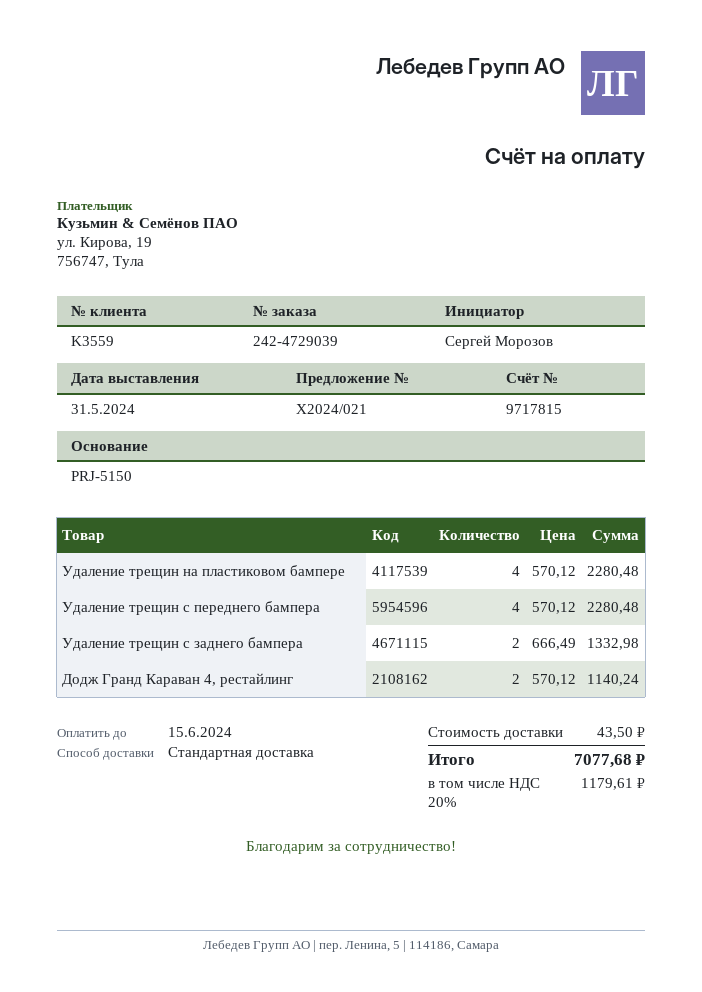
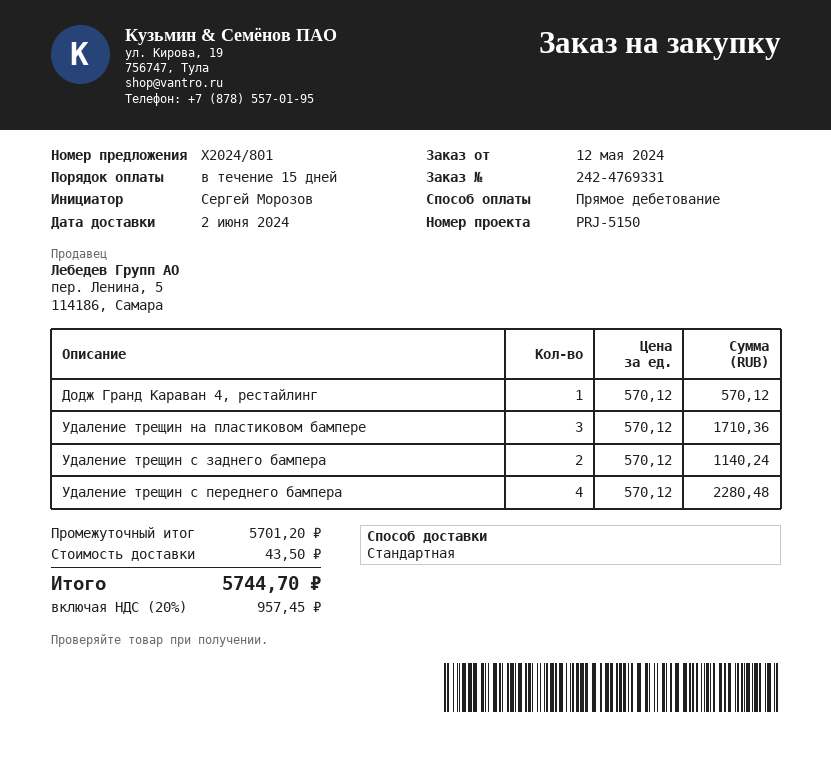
quote number: X2024/021 -> X2024/801
order number: 242-4729039 -> 242-4769331
Удаление трещин на пластиковом бампере: 4 x 570.12 = 2280.48 -> 3 x 570.12 = 1710.36
Удаление трещин с заднего бампера: 2 x 666.49 = 1332.98 -> 2 x 570.12 = 1140.24
Додж Гранд Караван 4, рестайлинг: 2 x 570.12 = 1140.24 -> 1 x 570.12 = 570.12
tax: 20% = 1179.61 -> 20% = 957.45
total: 7077.68 -> 5744.70

